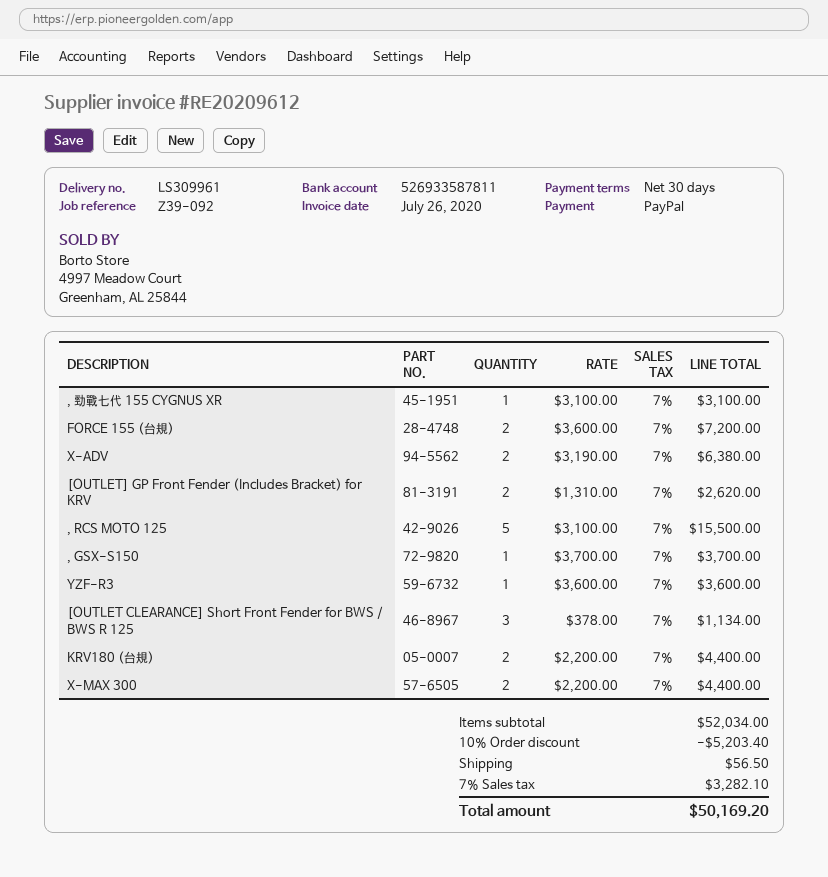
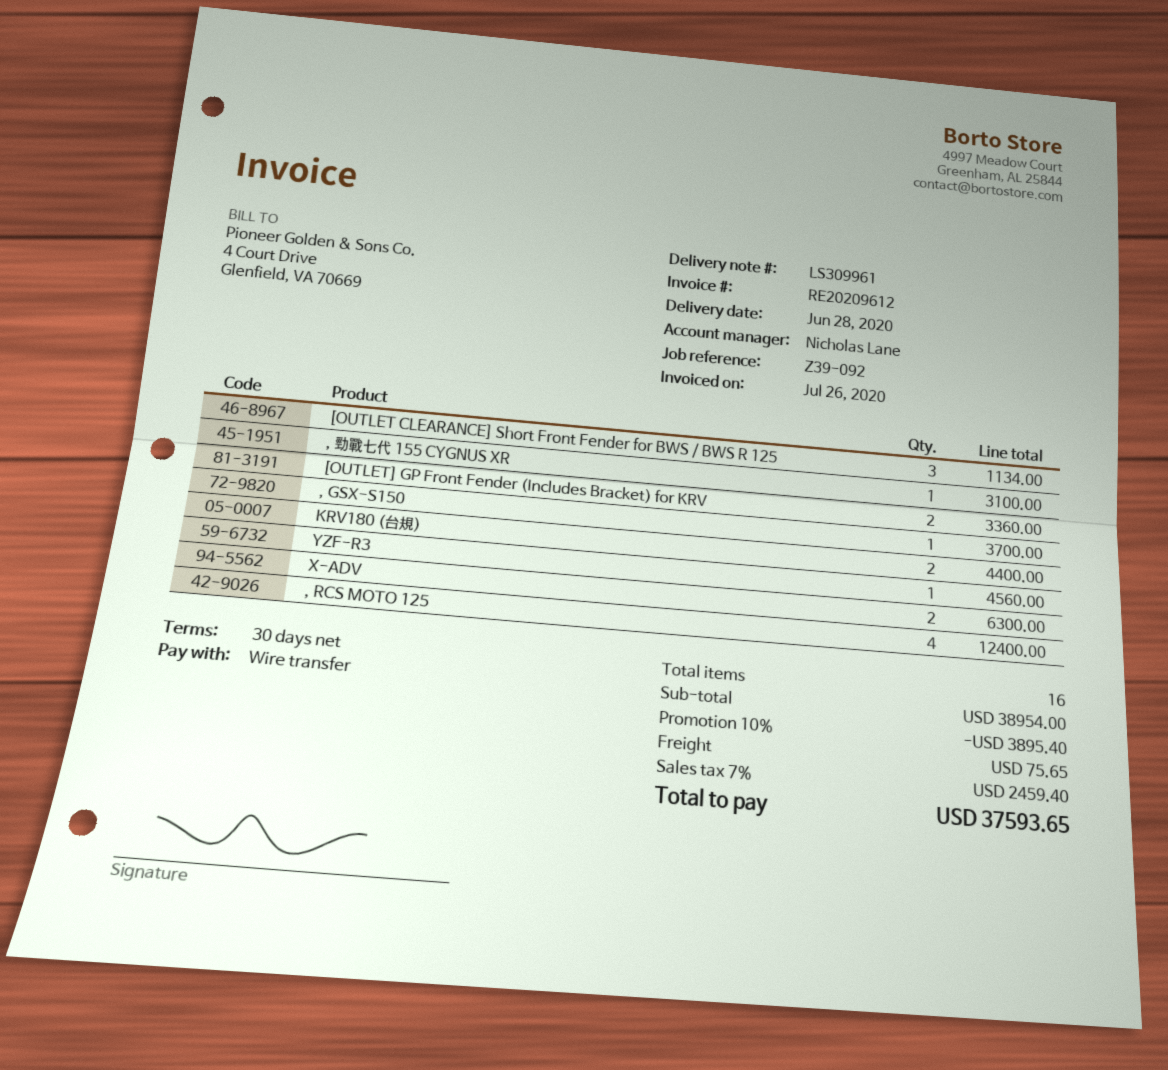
payment method: PayPal -> bank transfer
FORCE 155 (台規): 2 for 7200.00 -> none
X-ADV: 2 for 6380.00 -> 2 for 6300.00
[OUTLET] GP Front Fender (Includes Bracket) for KRV: 2 for 2620.00 -> 2 for 3360.00
, RCS MOTO 125: 5 for 15500.00 -> 4 for 12400.00
YZF-R3: 1 for 3600.00 -> 1 for 4560.00
X-MAX 300: 2 for 4400.00 -> none
subtotal: 52034.00 -> 38954.00
discount: 10% = 5203.40 -> 10% = 3895.40
shipping: 56.50 -> 75.65
tax: 7% = 3282.10 -> 7% = 2459.40
total: 50169.20 -> 37593.65

